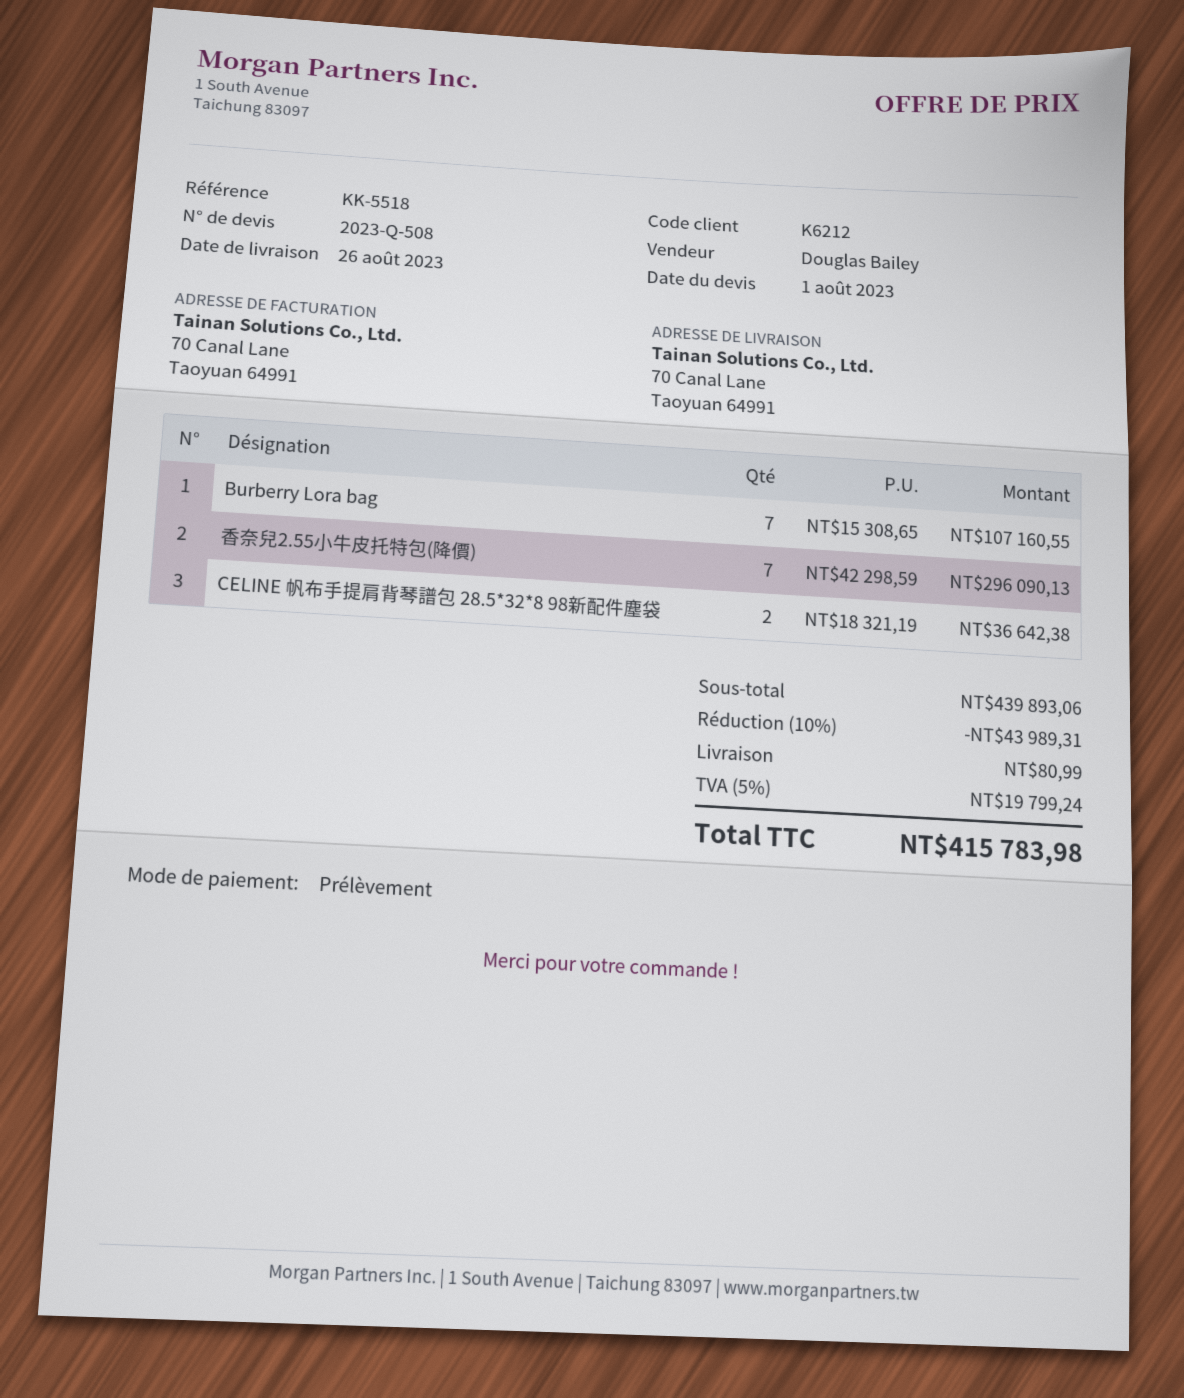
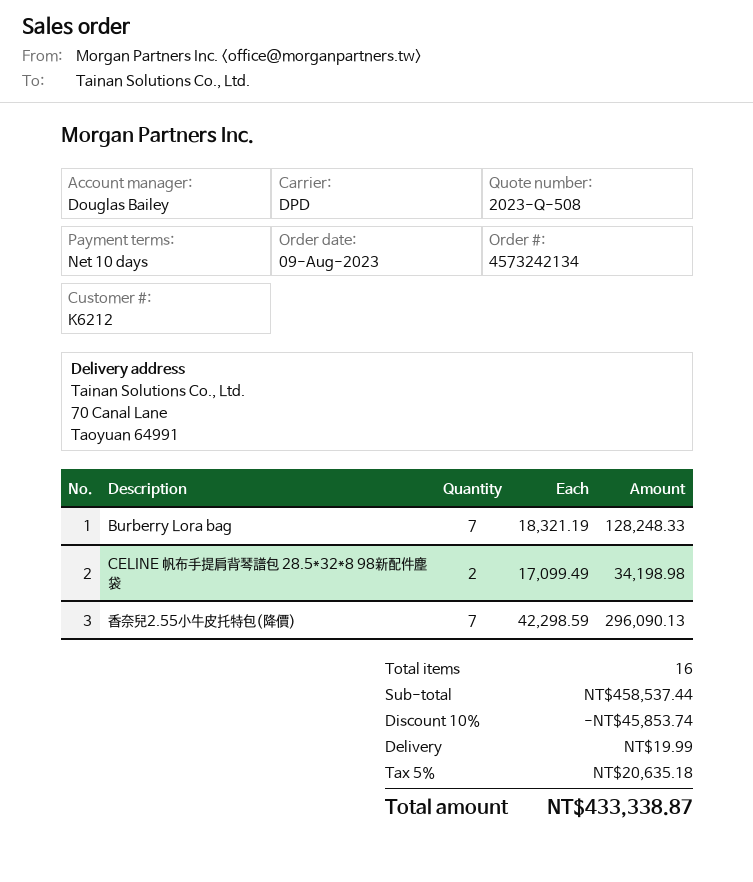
Burberry Lora bag: 7 x 15308.65 = 107160.55 -> 7 x 18321.19 = 128248.33
CELINE 帆布手提肩背琴譜包 28.5*32*8 98新配件塵袋: 2 x 18321.19 = 36642.38 -> 2 x 17099.49 = 34198.98
subtotal: 439893.06 -> 458537.44
discount: 10% = 43989.31 -> 10% = 45853.74
shipping: 80.99 -> 19.99
tax: 5% = 19799.24 -> 5% = 20635.18
total: 415783.98 -> 433338.87

